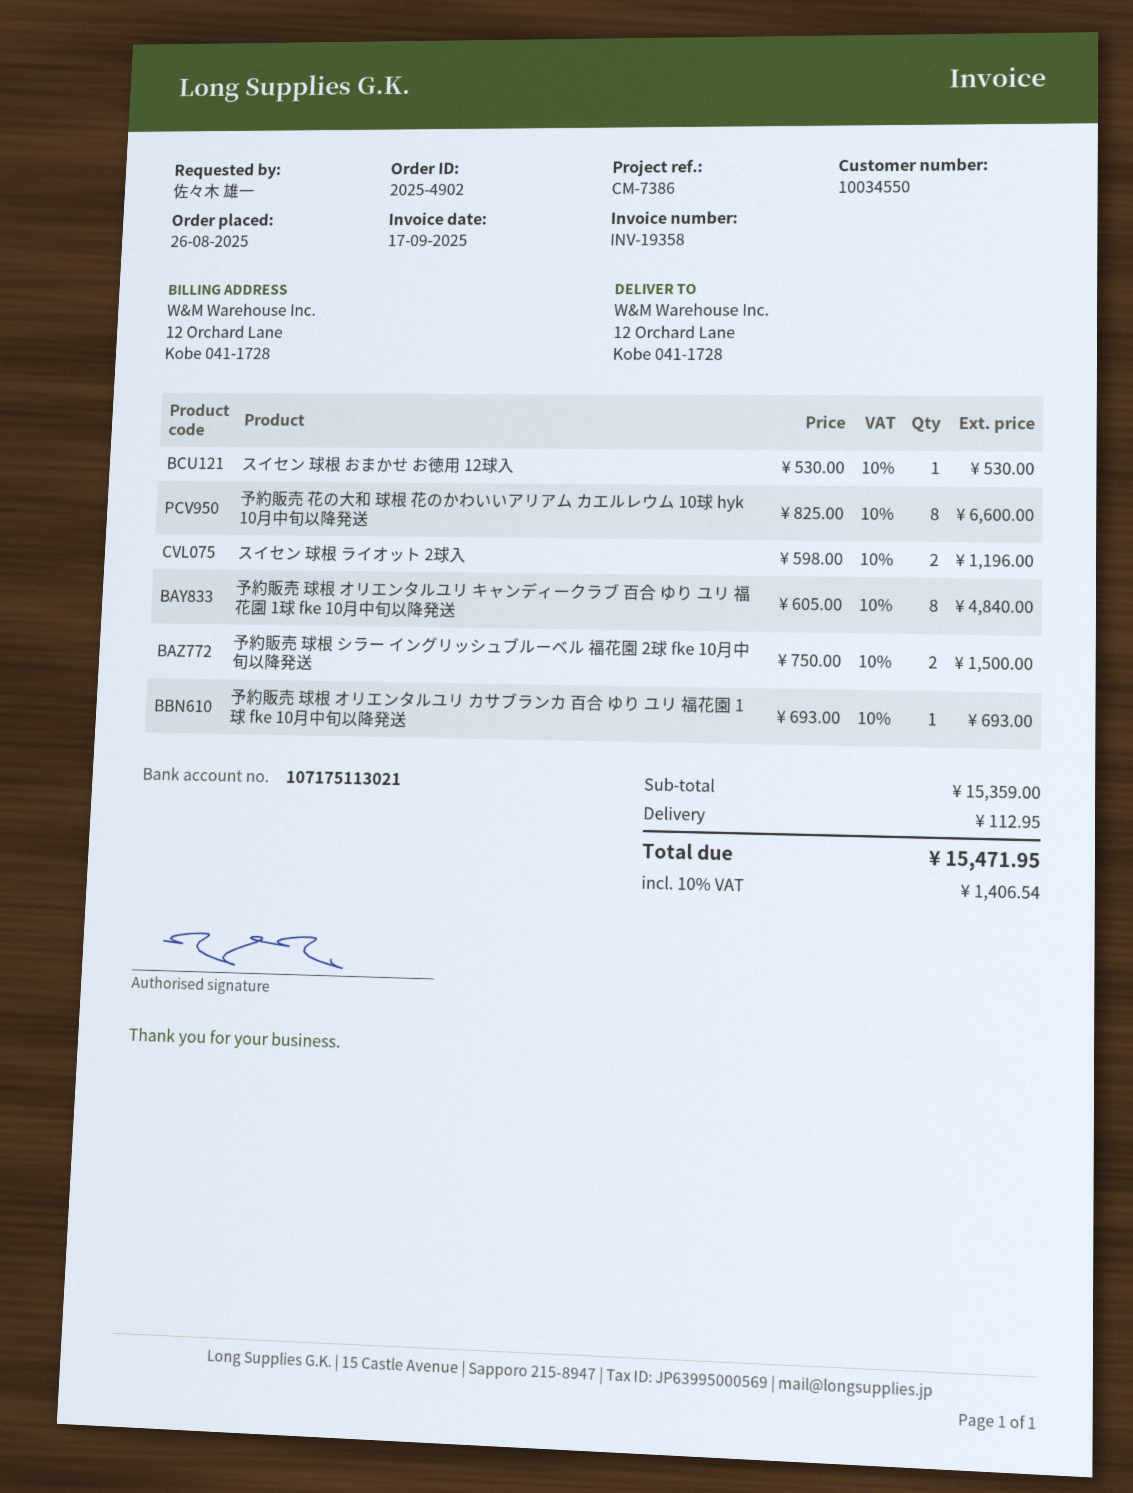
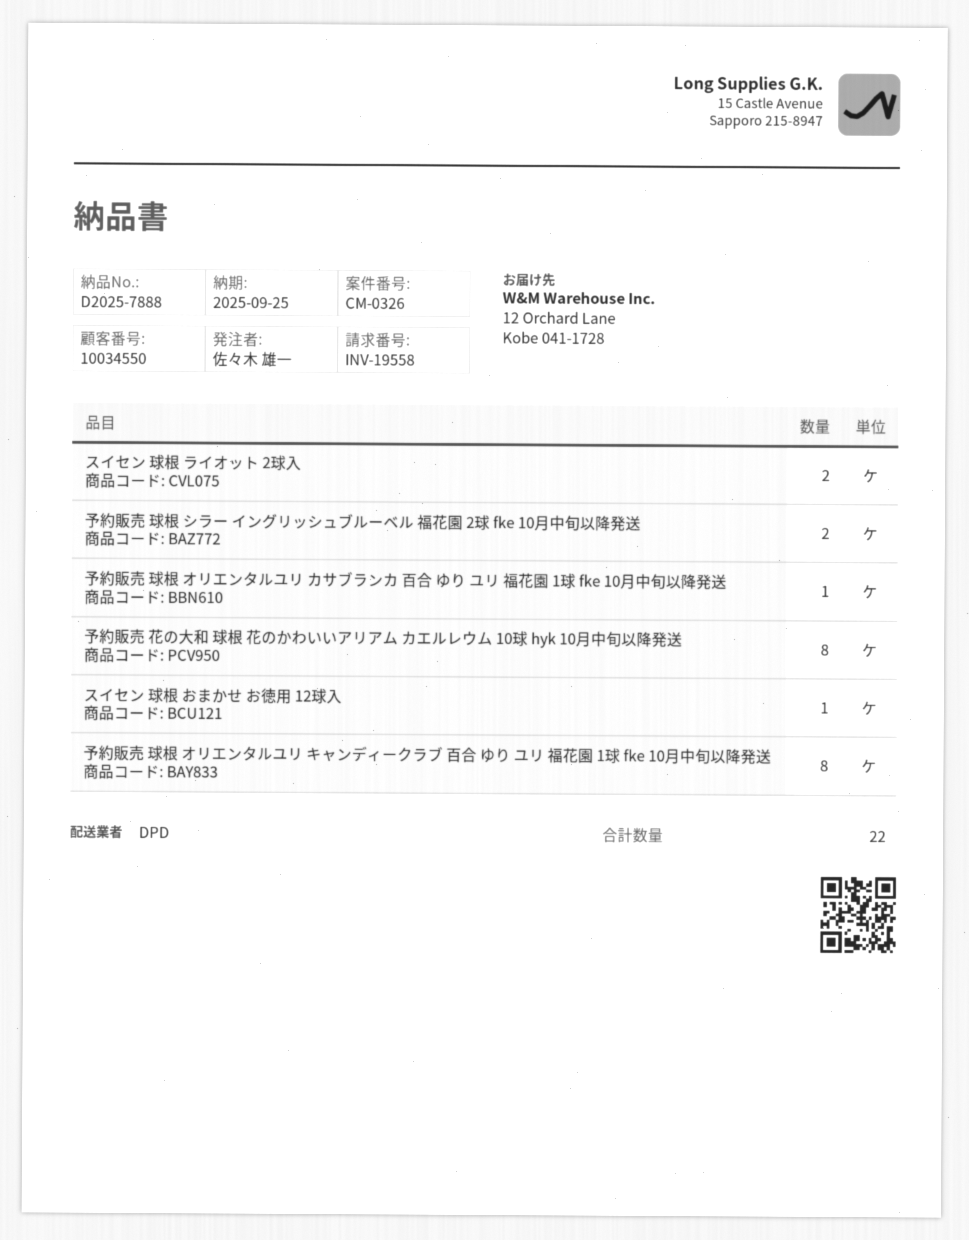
invoice number: INV-19358 -> INV-19558
reference: CM-7386 -> CM-0326

